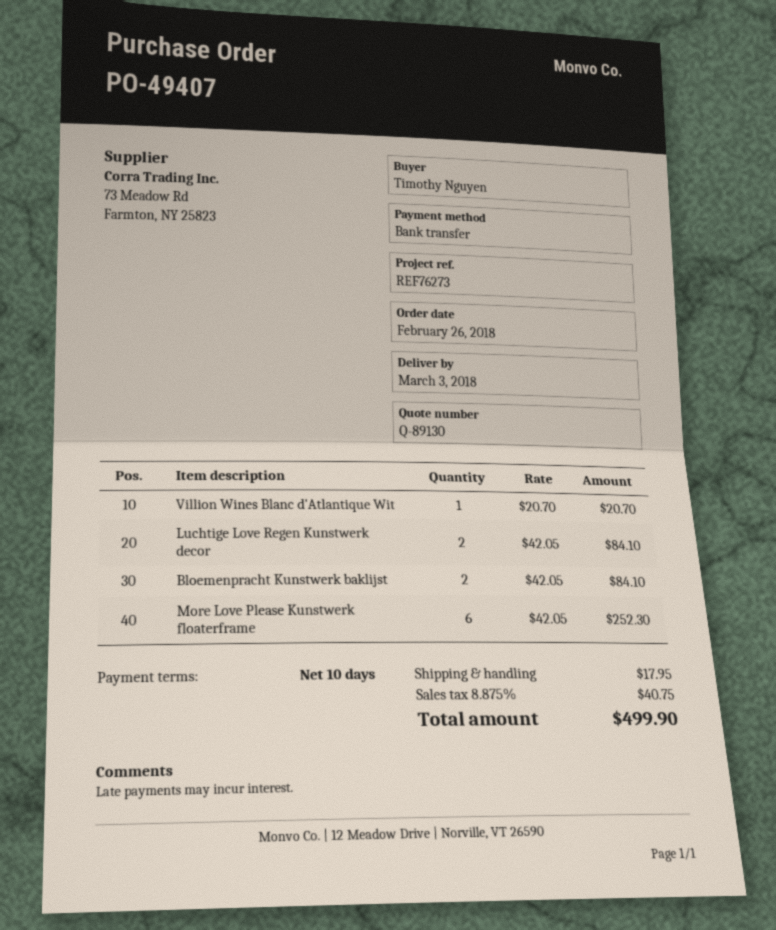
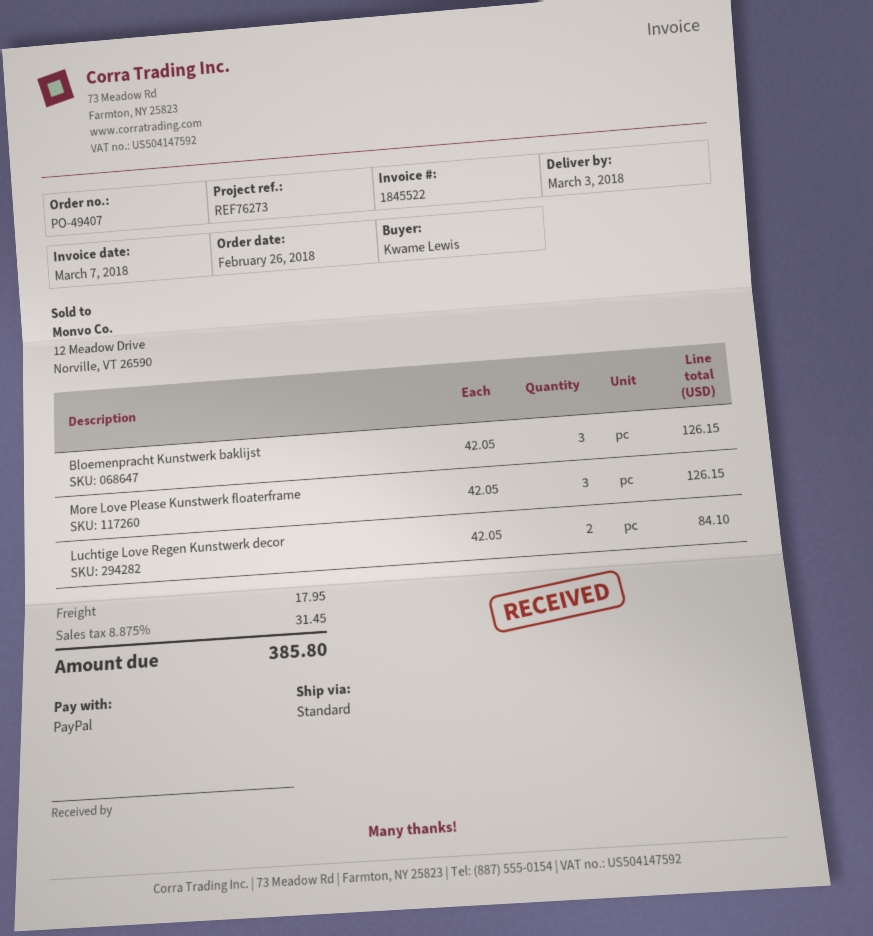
ordered by: Timothy Nguyen -> Kwame Lewis
payment method: bank transfer -> PayPal
Villion Wines Blanc d'Atlantique Wit: 1 x 20.70 = 20.70 -> none
Bloemenpracht Kunstwerk baklijst: 2 x 42.05 = 84.10 -> 3 x 42.05 = 126.15
More Love Please Kunstwerk floaterframe: 6 x 42.05 = 252.30 -> 3 x 42.05 = 126.15
tax: 8.875% = 40.75 -> 8.875% = 31.45
total: 499.90 -> 385.80

